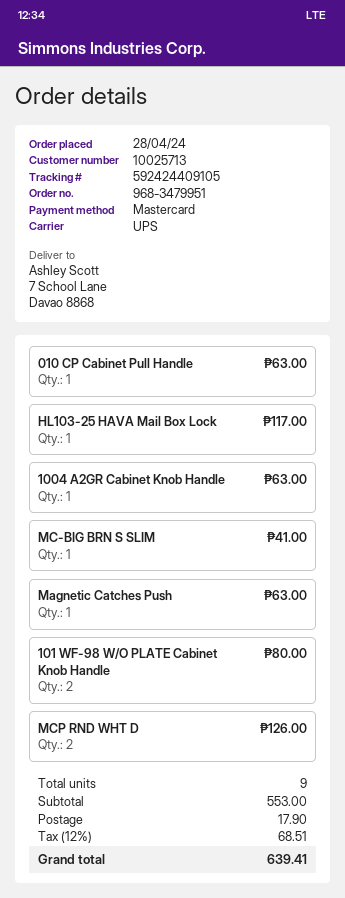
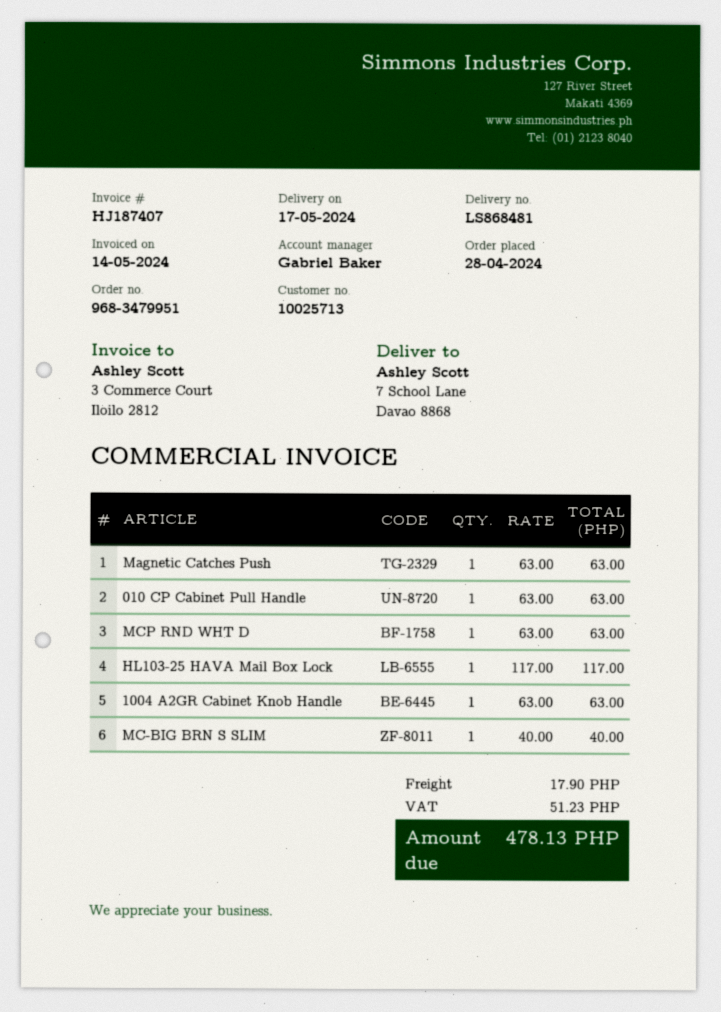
MC-BIG BRN S SLIM: 1 for 41.00 -> 1 for 40.00
101 WF-98 W/O PLATE Cabinet Knob Handle: 2 for 80.00 -> none
MCP RND WHT D: 2 for 126.00 -> 1 for 63.00
tax: 68.51 -> 51.23
total: 639.41 -> 478.13

